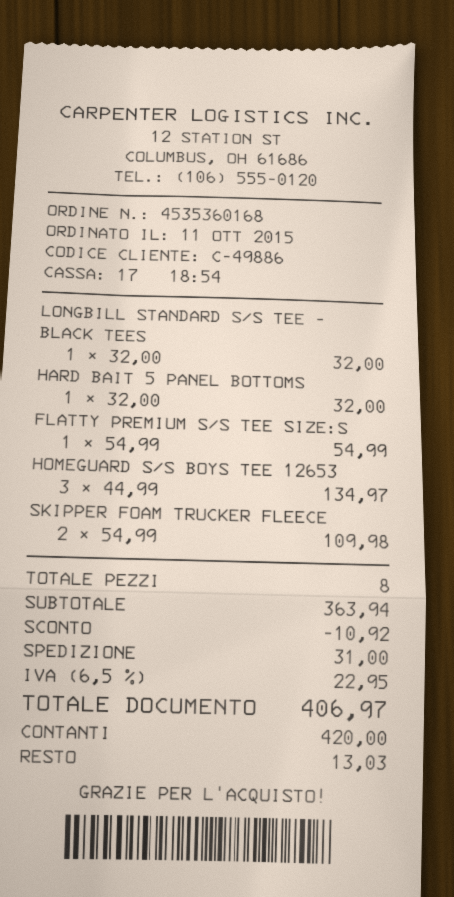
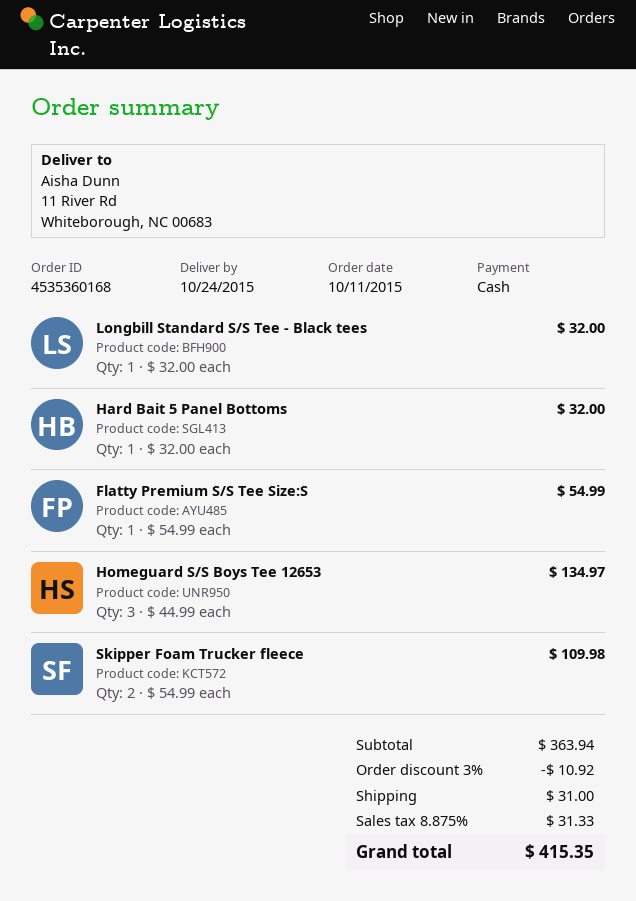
tax: 6.5% = 22.95 -> 8.875% = 31.33
total: 406.97 -> 415.35

